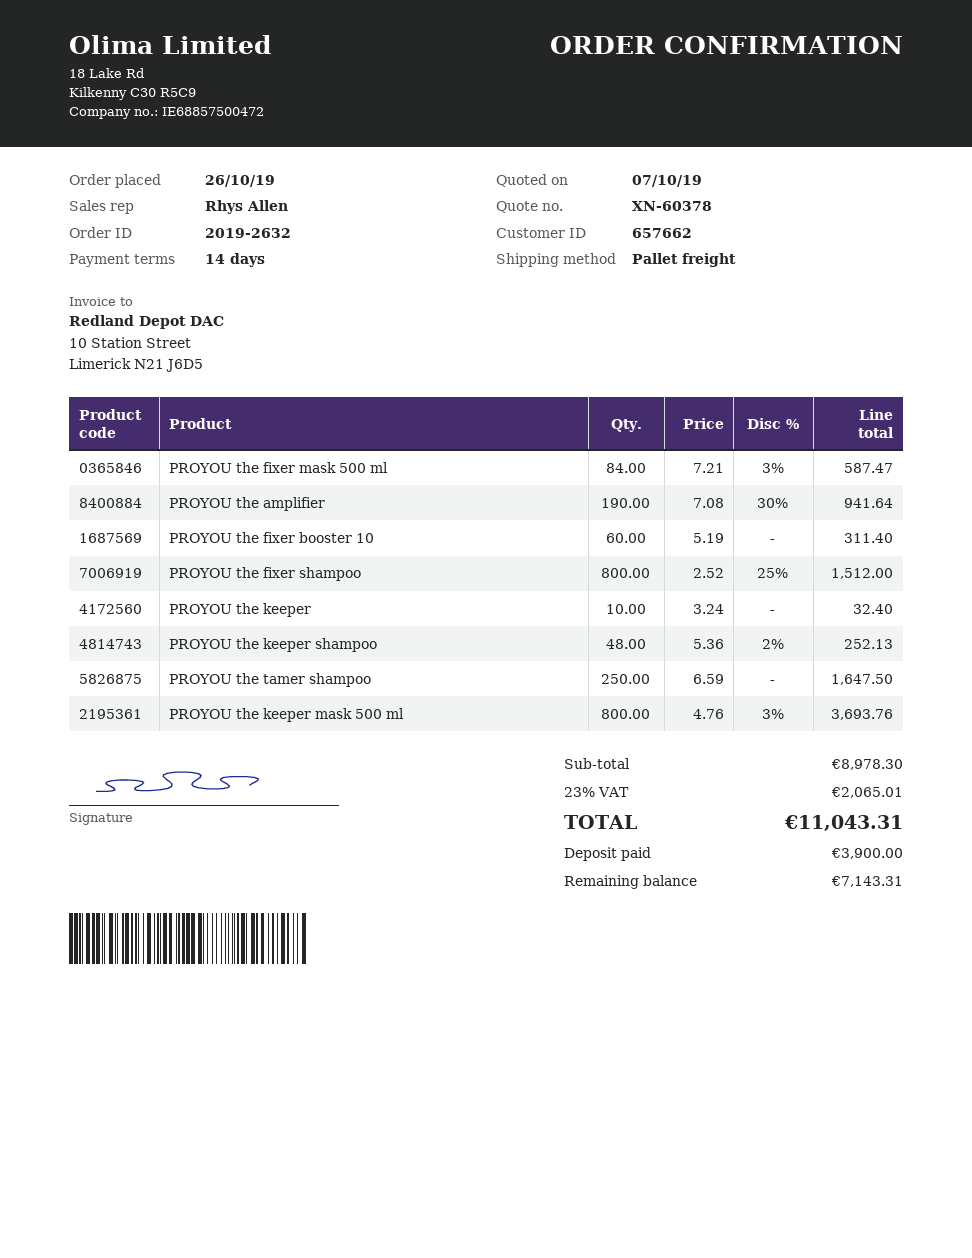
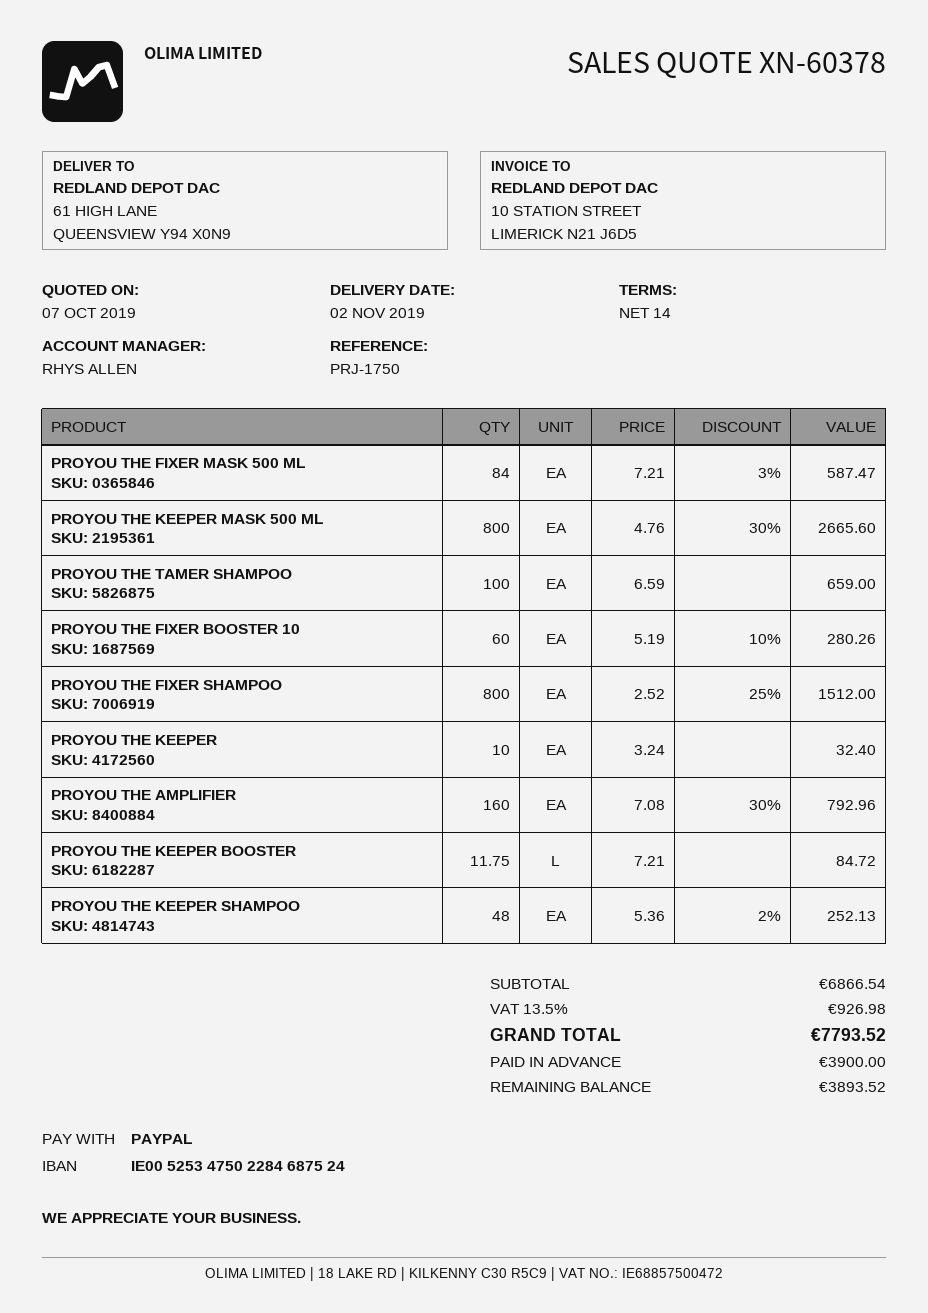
PROYOU the amplifier: 190 x 7.08 - 30% = 941.64 -> 160 x 7.08 - 30% = 792.96
PROYOU the fixer booster 10: 60 x 5.19 = 311.40 -> 60 x 5.19 - 10% = 280.26
PROYOU the tamer shampoo: 250 x 6.59 = 1647.50 -> 100 x 6.59 = 659.00
PROYOU the keeper mask 500 ml: 800 x 4.76 - 3% = 3693.76 -> 800 x 4.76 - 30% = 2665.60
PROYOU THE KEEPER BOOSTER: none -> 11.75 x 7.21 = 84.72
subtotal: 8978.30 -> 6866.54
tax: 23% = 2065.01 -> 13.5% = 926.98
total: 11043.31 -> 7793.52
balance: 7143.31 -> 3893.52

